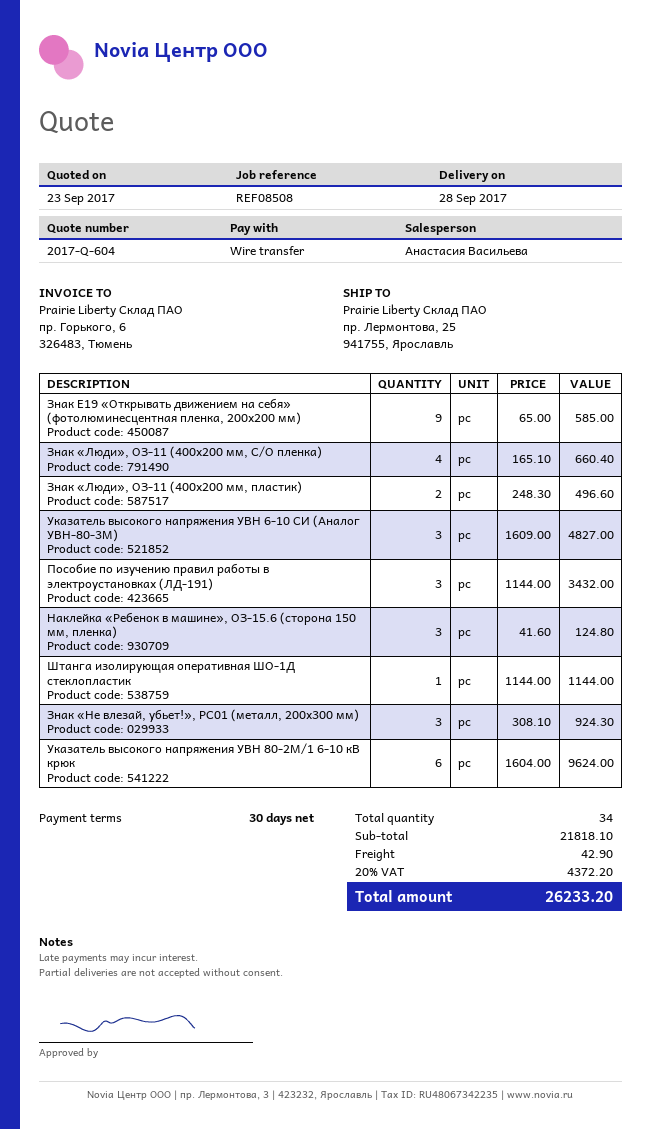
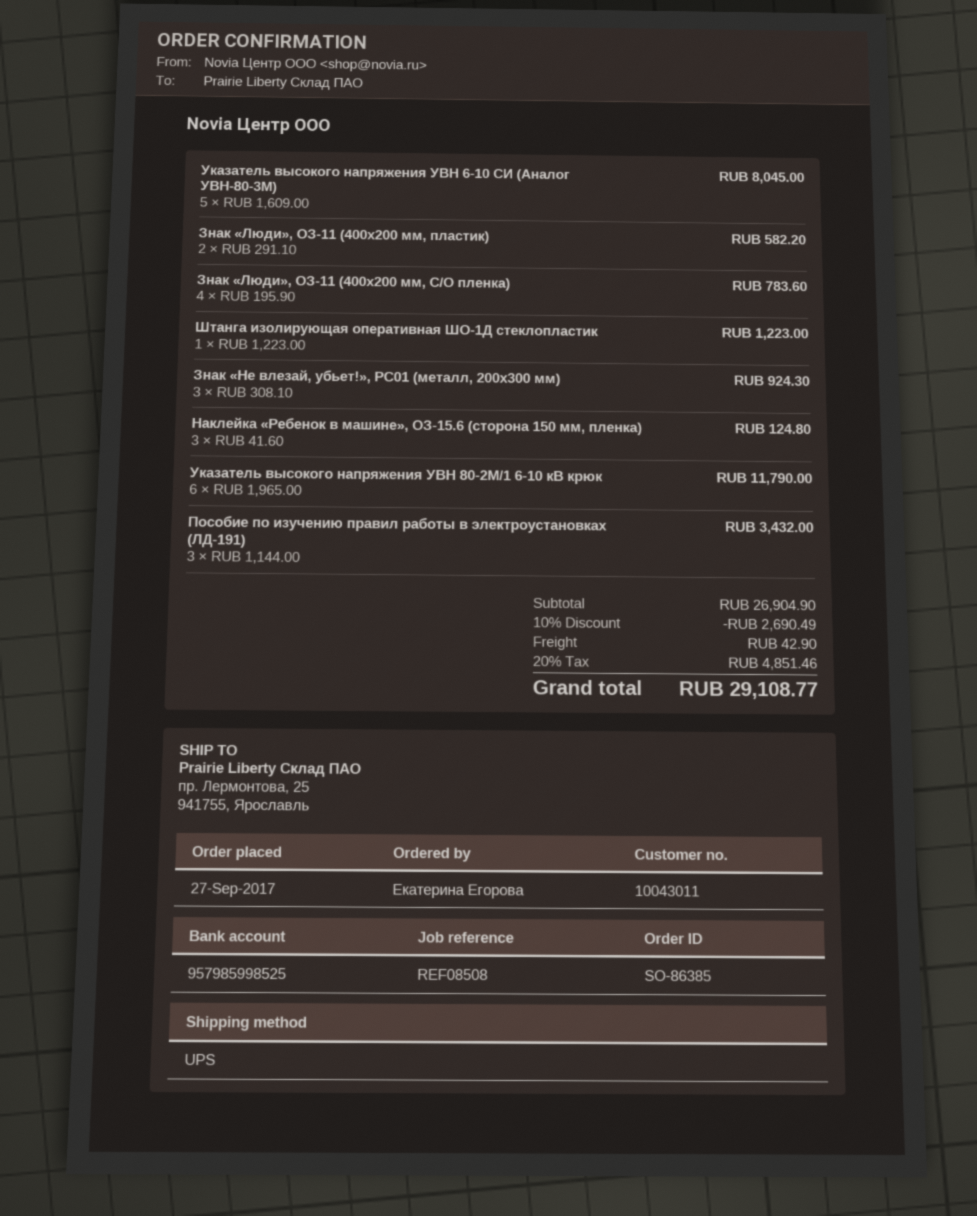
Знак E19 «Открывать движением на себя» (фотолюминесцентная пленка, 200х200 мм): 9 x 65.00 = 585.00 -> none
Знак «Люди», ОЗ-11 (400х200 мм, С/О пленка): 4 x 165.10 = 660.40 -> 4 x 195.90 = 783.60
Знак «Люди», ОЗ-11 (400х200 мм, пластик): 2 x 248.30 = 496.60 -> 2 x 291.10 = 582.20
Указатель высокого напряжения УВН 6-10 СИ (Аналог УВН-80-3М): 3 x 1609.00 = 4827.00 -> 5 x 1609.00 = 8045.00
Штанга изолирующая оперативная ШО-1Д стеклопластик: 1 x 1144.00 = 1144.00 -> 1 x 1223.00 = 1223.00
Указатель высокого напряжения УВН 80-2М/1 6-10 кВ крюк: 6 x 1604.00 = 9624.00 -> 6 x 1965.00 = 11790.00
subtotal: 21818.10 -> 26904.90
discount: none -> 10% = 2690.49
tax: 20% = 4372.20 -> 20% = 4851.46
total: 26233.20 -> 29108.77

